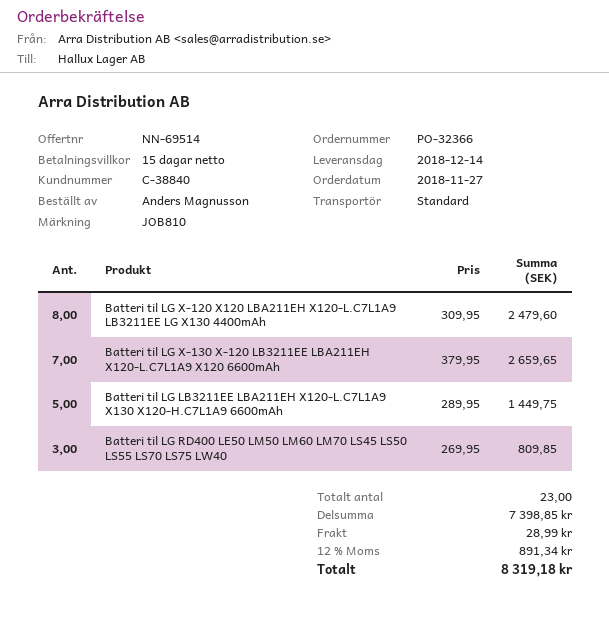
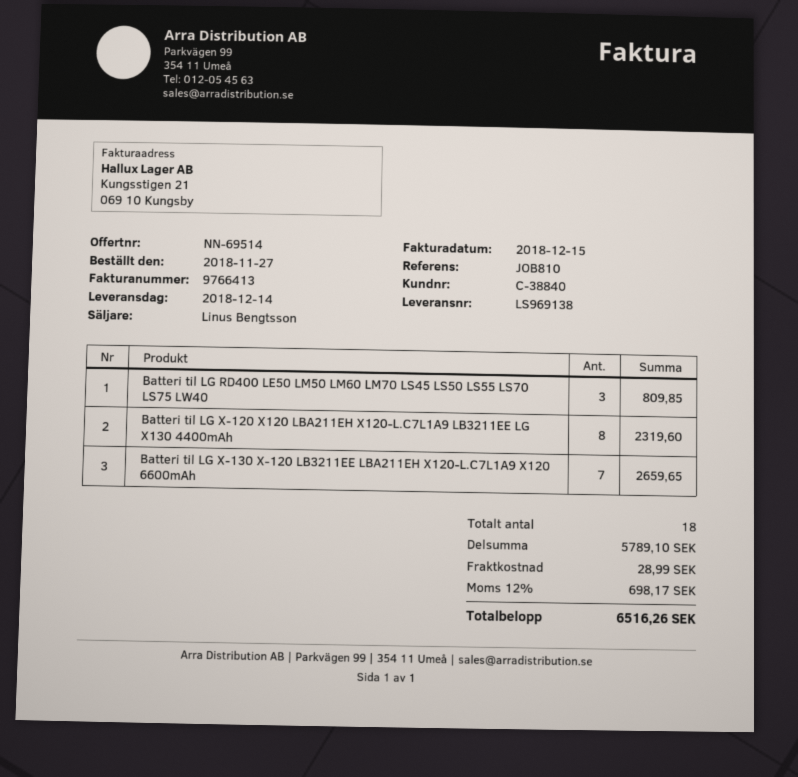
Batteri til LG X-120 X120 LBA211EH X120-L.C7L1A9 LB3211EE LG X130 4400mAh: 8 for 2479.60 -> 8 for 2319.60
Batteri til LG LB3211EE LBA211EH X120-L.C7L1A9 X130 X120-H.C7L1A9 6600mAh: 5 for 1449.75 -> none
total quantity: 23 -> 18
subtotal: 7398.85 -> 5789.10
tax: 12% = 891.34 -> 12% = 698.17
total: 8319.18 -> 6516.26

